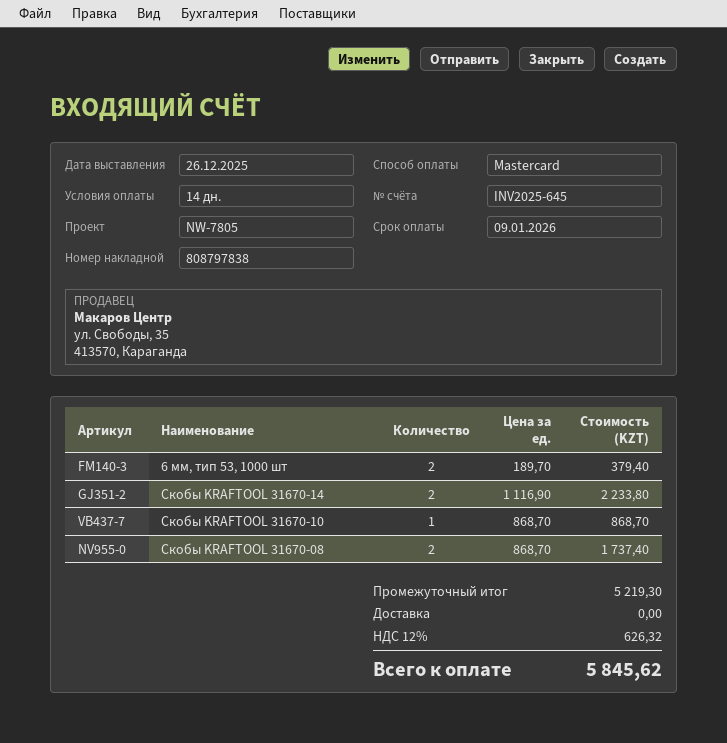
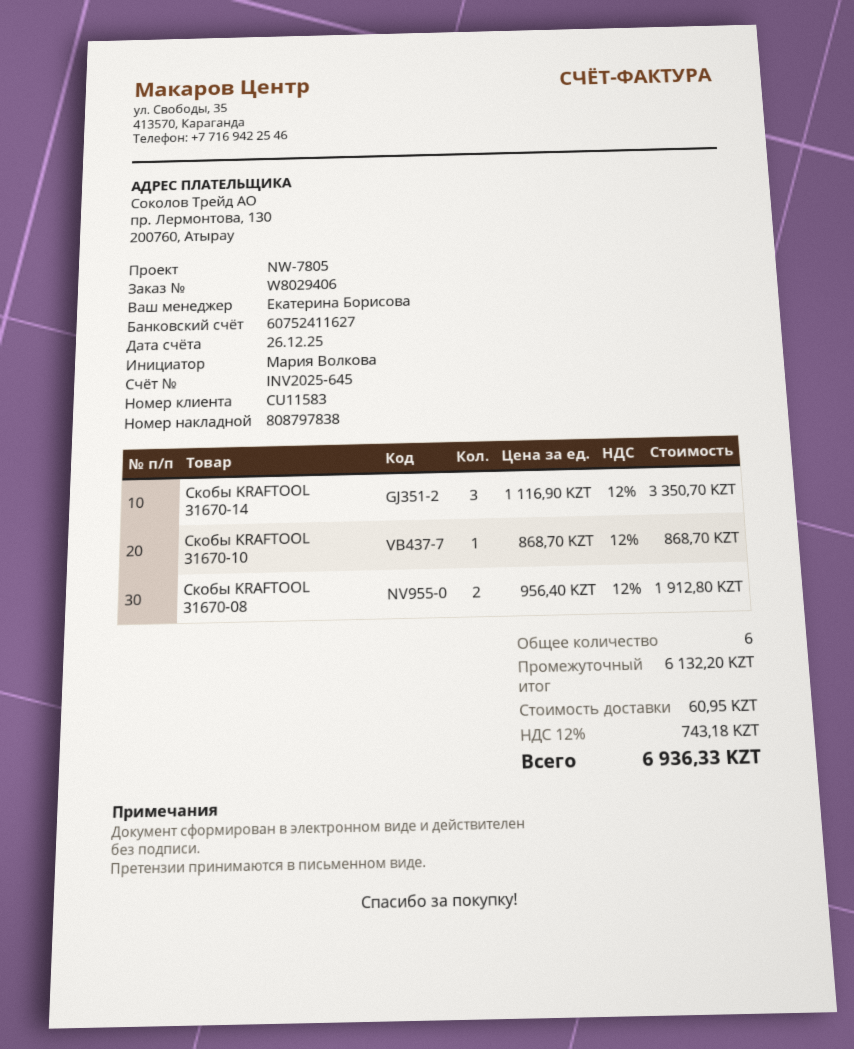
6 мм, тип 53, 1000 шт: 2 x 189.70 = 379.40 -> none
Скобы KRAFTOOL 31670-14: 2 x 1116.90 = 2233.80 -> 3 x 1116.90 = 3350.70
Скобы KRAFTOOL 31670-08: 2 x 868.70 = 1737.40 -> 2 x 956.40 = 1912.80
subtotal: 5219.30 -> 6132.20
shipping: 0.00 -> 60.95
tax: 12% = 626.32 -> 12% = 743.18
total: 5845.62 -> 6936.33

